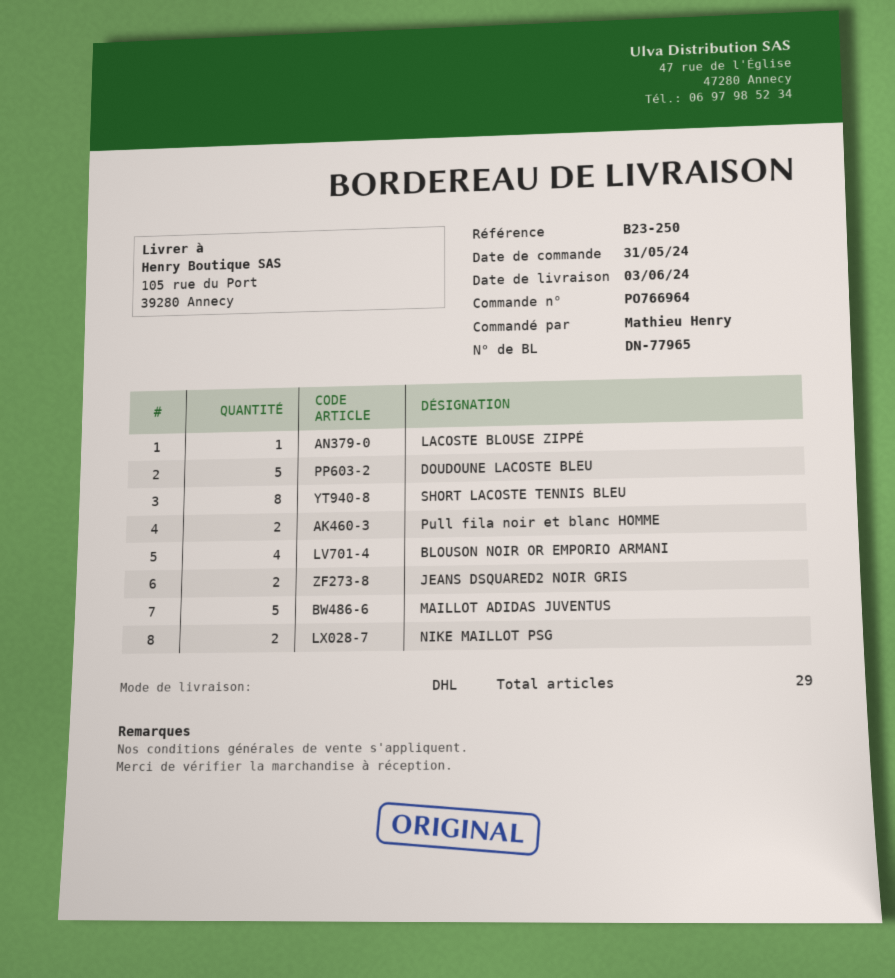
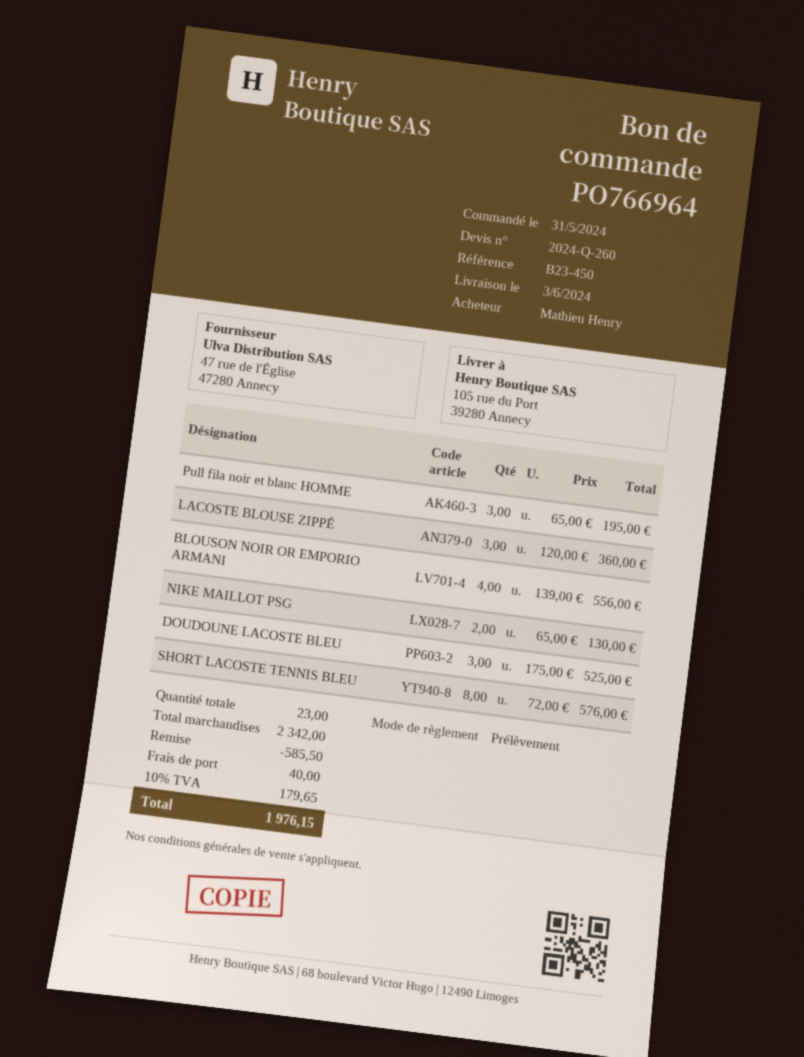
reference: B23-250 -> B23-450
LACOSTE BLOUSE ZIPPÉ: 1 -> 3
DOUDOUNE LACOSTE BLEU: 5 -> 3
Pull fila noir et blanc HOMME: 2 -> 3
JEANS DSQUARED2 NOIR GRIS: 2 -> none
MAILLOT ADIDAS JUVENTUS: 5 -> none
total quantity: 29 -> 23

